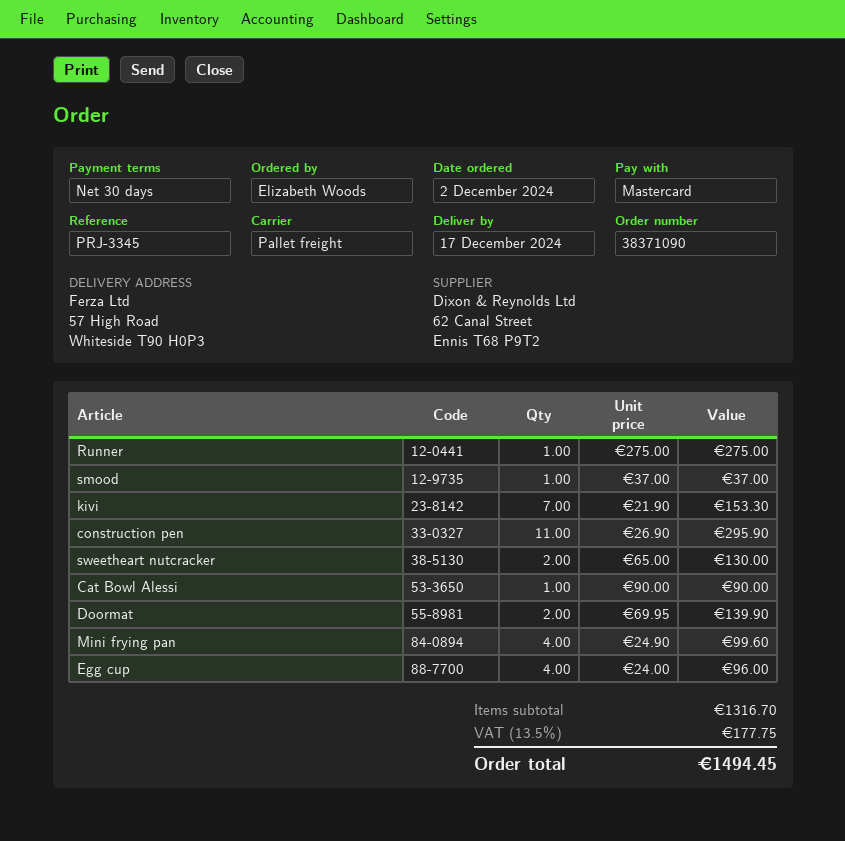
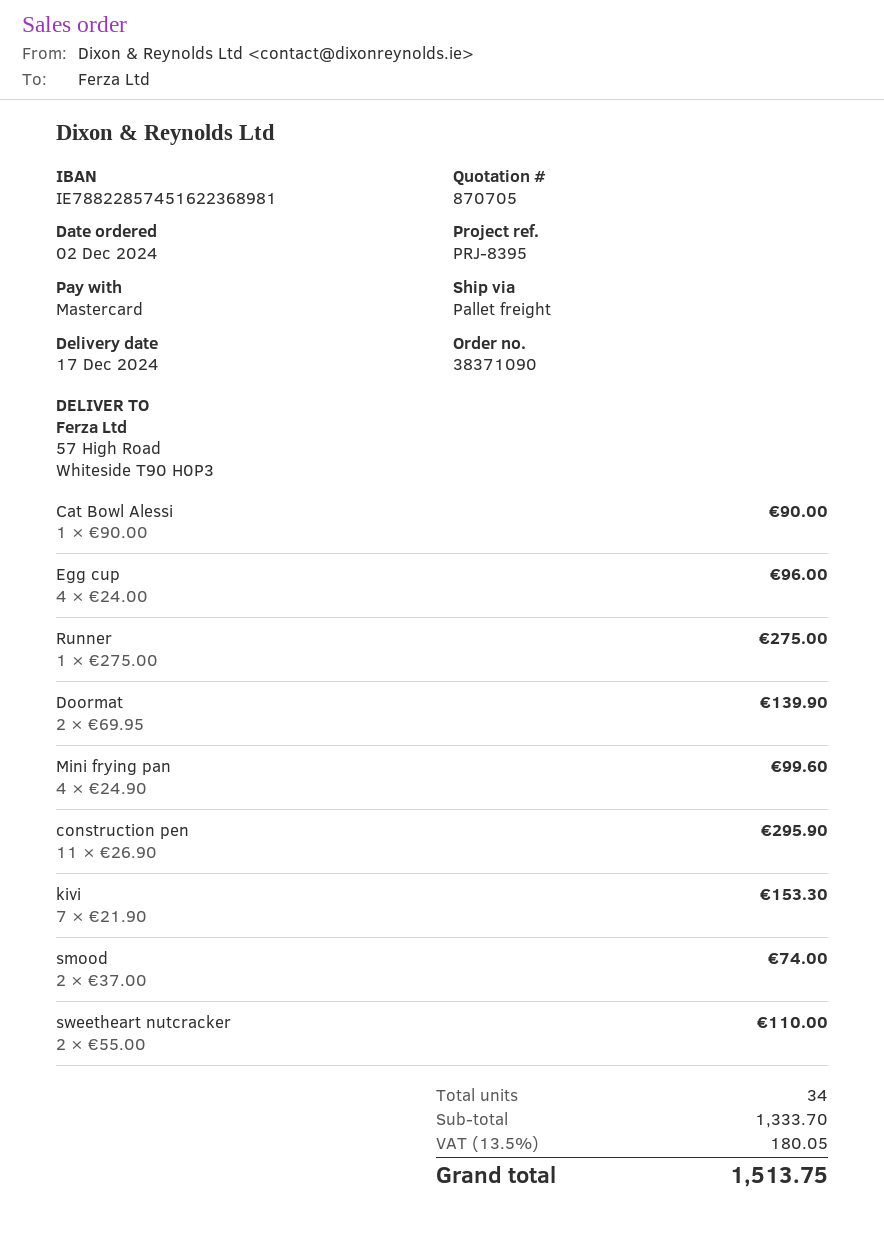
reference: PRJ-3345 -> PRJ-8395
smood: 1 x 37.00 = 37.00 -> 2 x 37.00 = 74.00
sweetheart nutcracker: 2 x 65.00 = 130.00 -> 2 x 55.00 = 110.00
subtotal: 1316.70 -> 1333.70
tax: 13.5% = 177.75 -> 13.5% = 180.05
total: 1494.45 -> 1513.75

